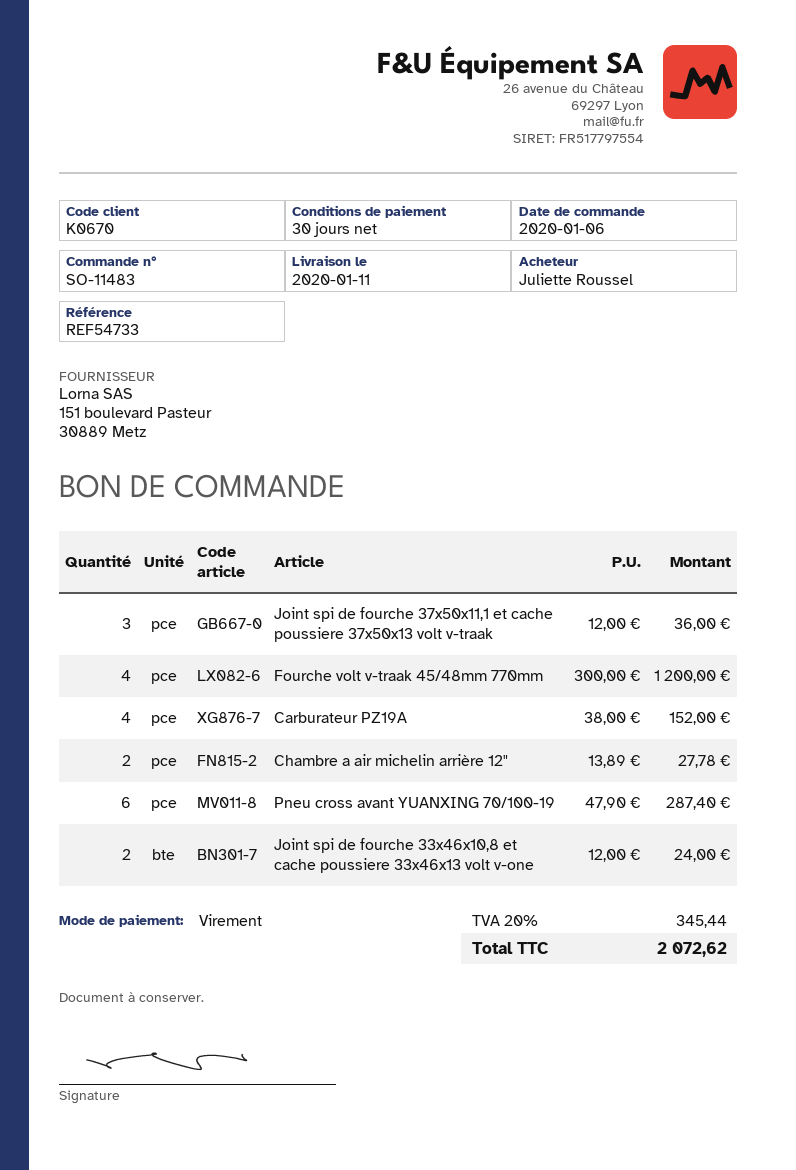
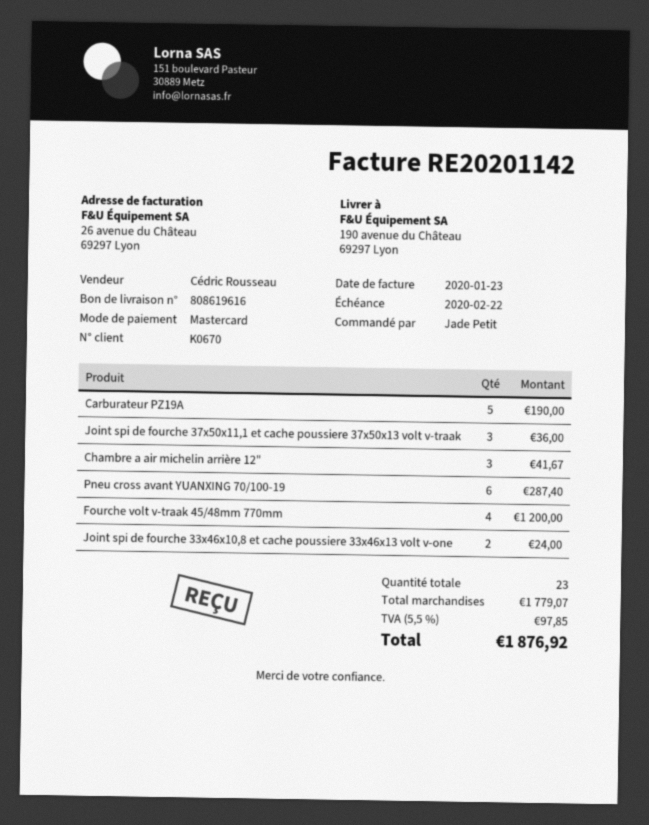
ordered by: Juliette Roussel -> Jade Petit
payment method: bank transfer -> Mastercard
Carburateur PZ19A: 4 for 152.00 -> 5 for 190.00
Chambre a air michelin arrière 12": 2 for 27.78 -> 3 for 41.67
tax: 20% = 345.44 -> 5.5% = 97.85
total: 2072.62 -> 1876.92

